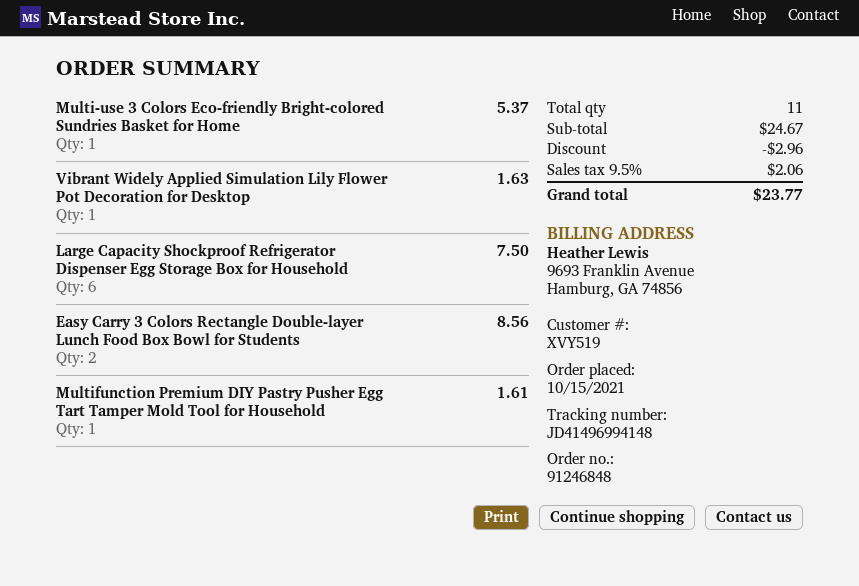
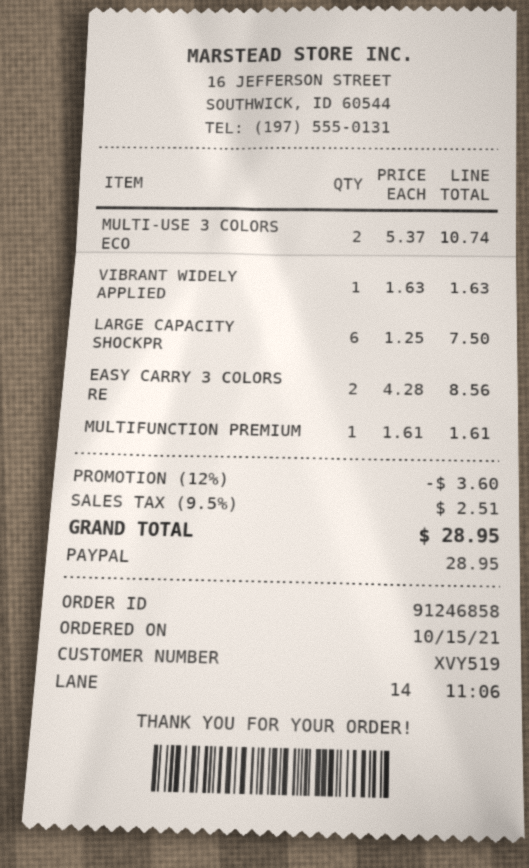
order number: 91246848 -> 91246858
Multi-use 3 Colors Eco-friendly Bright-colored Sundries Basket for Home: 1 for 5.37 -> 2 for 10.74
discount: 2.96 -> 3.60
tax: 9.5% = 2.06 -> 9.5% = 2.51
total: 23.77 -> 28.95

